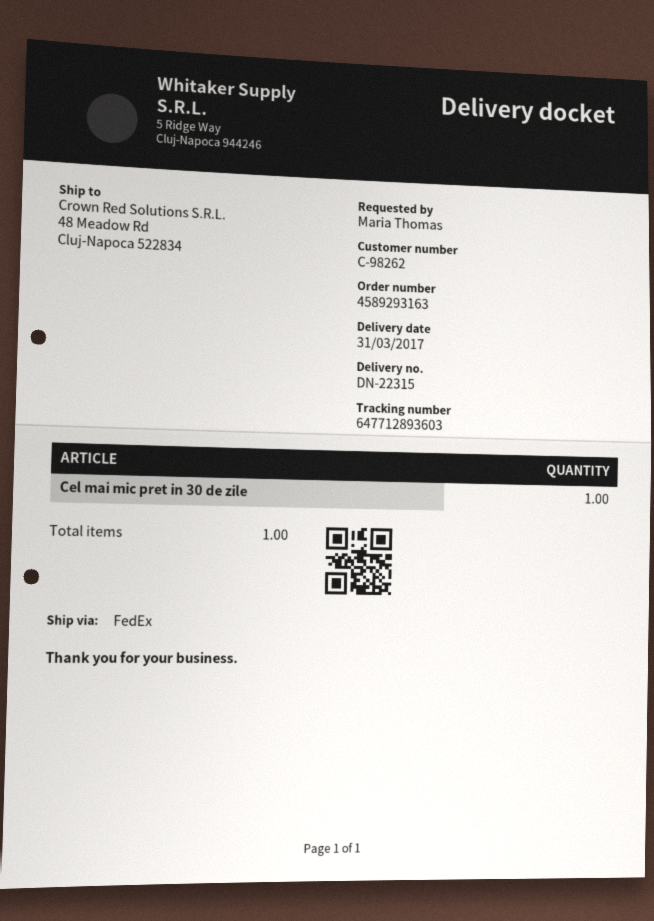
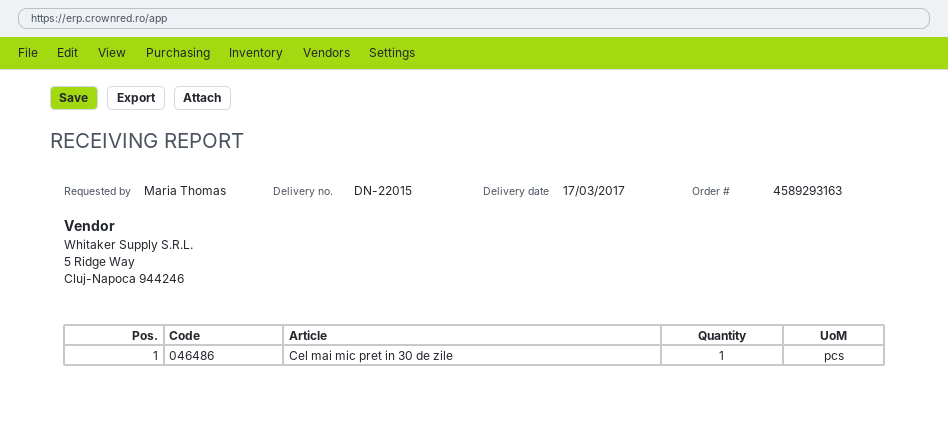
delivery note number: DN-22315 -> DN-22015
delivery date: 2017-03-31 -> 2017-03-17

